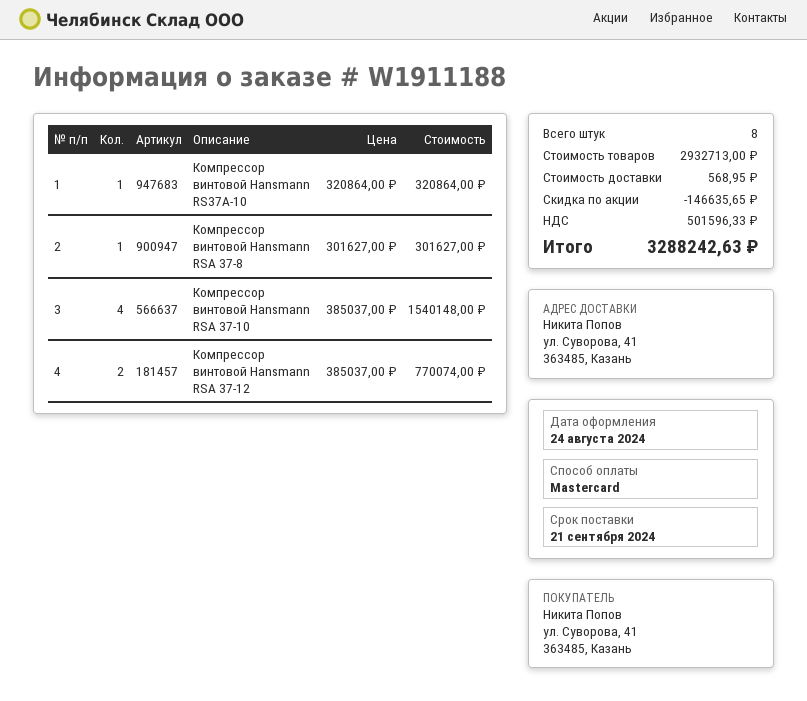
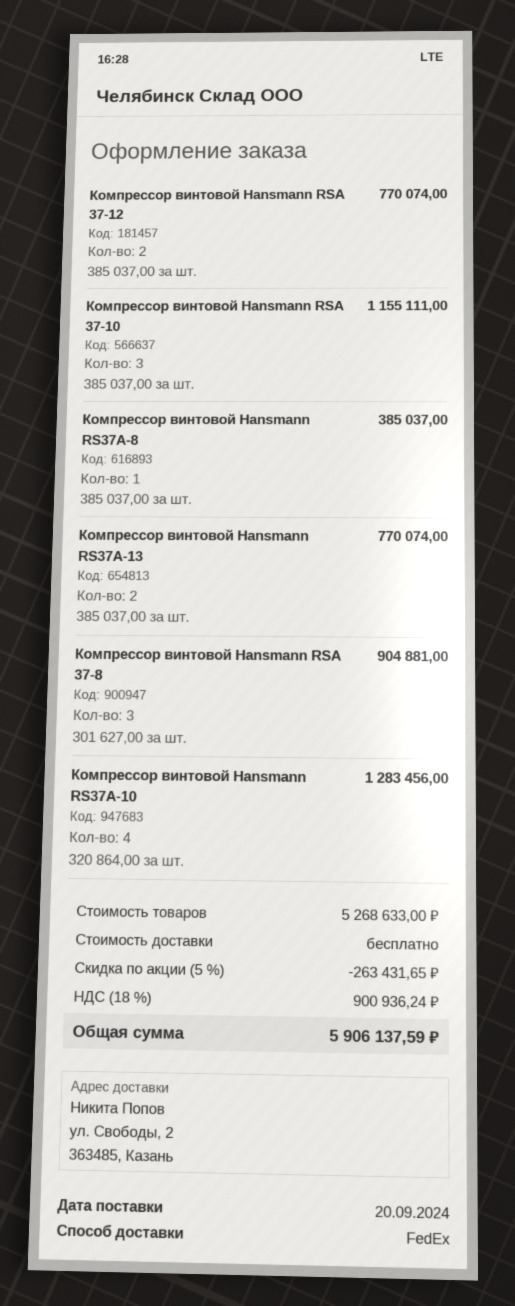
delivery date: 2024-09-21 -> 2024-09-20
ship to: ул. Суворова, 41, 363485, Казань -> ул. Свободы, 2, 363485, Казань
Компрессор винтовой Hansmann RS37A-10: 1 x 320864.00 = 320864.00 -> 4 x 320864.00 = 1283456.00
Компрессор винтовой Hansmann RSA 37-8: 1 x 301627.00 = 301627.00 -> 3 x 301627.00 = 904881.00
Компрессор винтовой Hansmann RSA 37-10: 4 x 385037.00 = 1540148.00 -> 3 x 385037.00 = 1155111.00
Компрессор винтовой Hansmann RS37A-8: none -> 1 x 385037.00 = 385037.00
Компрессор винтовой Hansmann RS37A-13: none -> 2 x 385037.00 = 770074.00
subtotal: 2932713.00 -> 5268633.00
discount: 146635.65 -> 263431.65
shipping: 568.95 -> 0.00
tax: 501596.33 -> 900936.24
total: 3288242.63 -> 5906137.59

